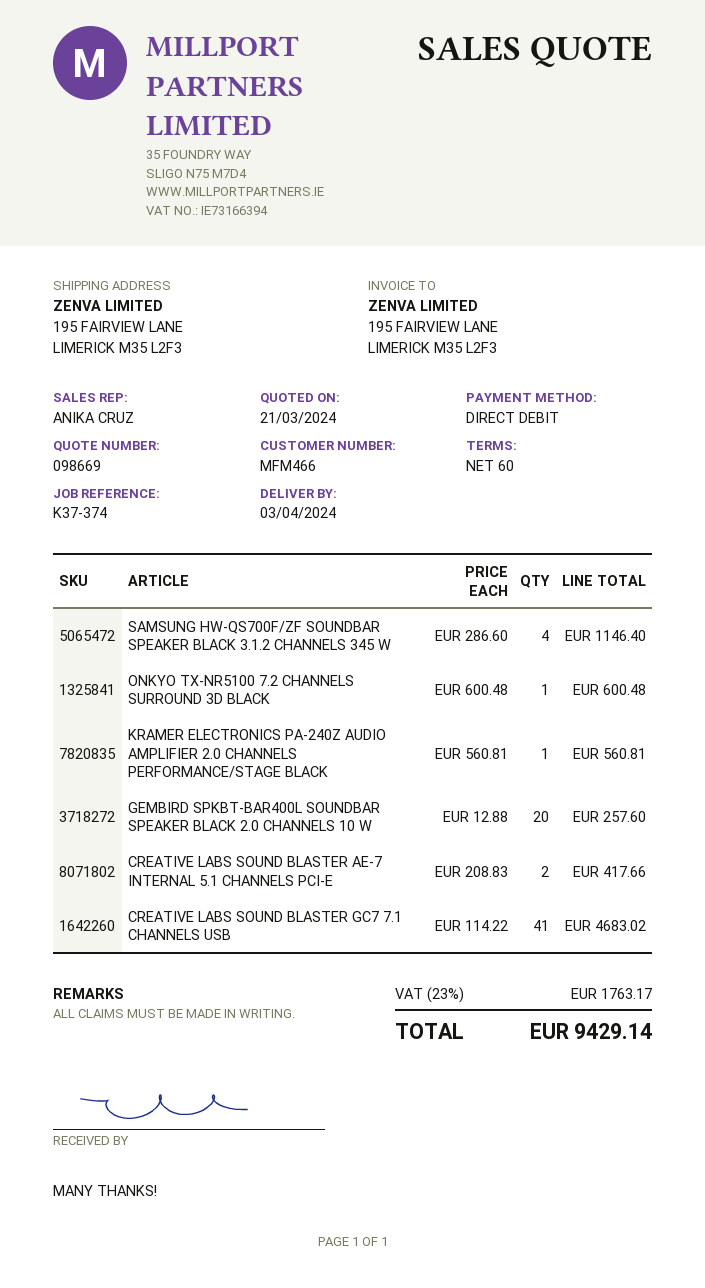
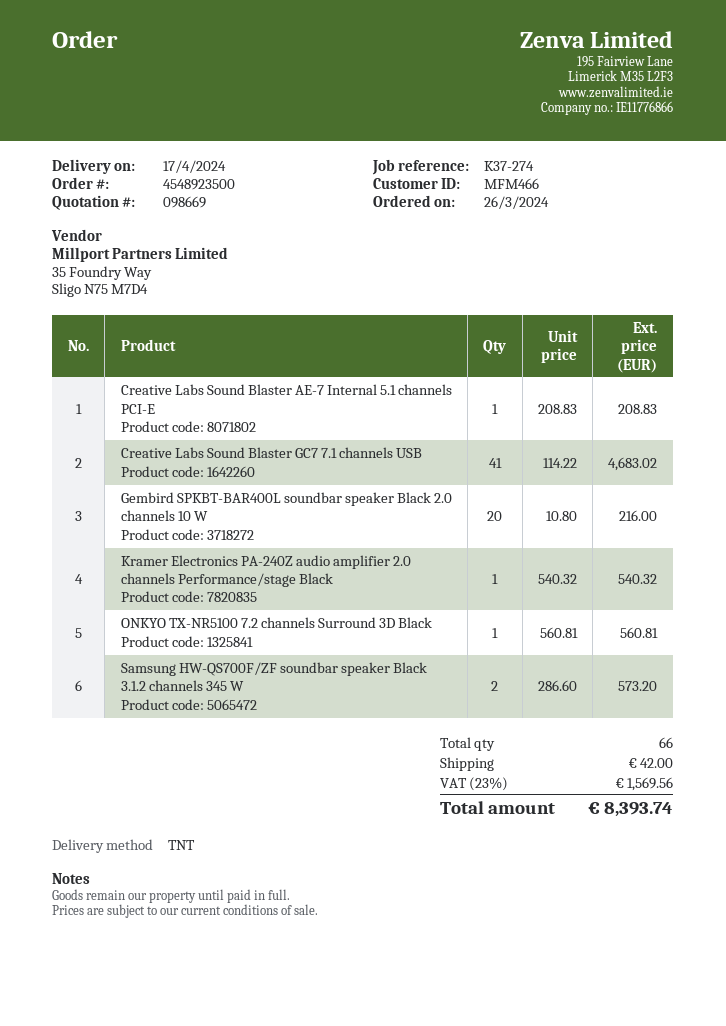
delivery date: 2024-04-03 -> 2024-04-17
reference: K37-374 -> K37-274
SAMSUNG HW-QS700F/ZF SOUNDBAR SPEAKER BLACK 3.1.2 CHANNELS 345 W: 4 x 286.60 = 1146.40 -> 2 x 286.60 = 573.20
ONKYO TX-NR5100 7.2 CHANNELS SURROUND 3D BLACK: 1 x 600.48 = 600.48 -> 1 x 560.81 = 560.81
KRAMER ELECTRONICS PA-240Z AUDIO AMPLIFIER 2.0 CHANNELS PERFORMANCE/STAGE BLACK: 1 x 560.81 = 560.81 -> 1 x 540.32 = 540.32
GEMBIRD SPKBT-BAR400L SOUNDBAR SPEAKER BLACK 2.0 CHANNELS 10 W: 20 x 12.88 = 257.60 -> 20 x 10.80 = 216.00
CREATIVE LABS SOUND BLASTER AE-7 INTERNAL 5.1 CHANNELS PCI-E: 2 x 208.83 = 417.66 -> 1 x 208.83 = 208.83
shipping: none -> 42.00
tax: 23% = 1763.17 -> 23% = 1569.56
total: 9429.14 -> 8393.74

